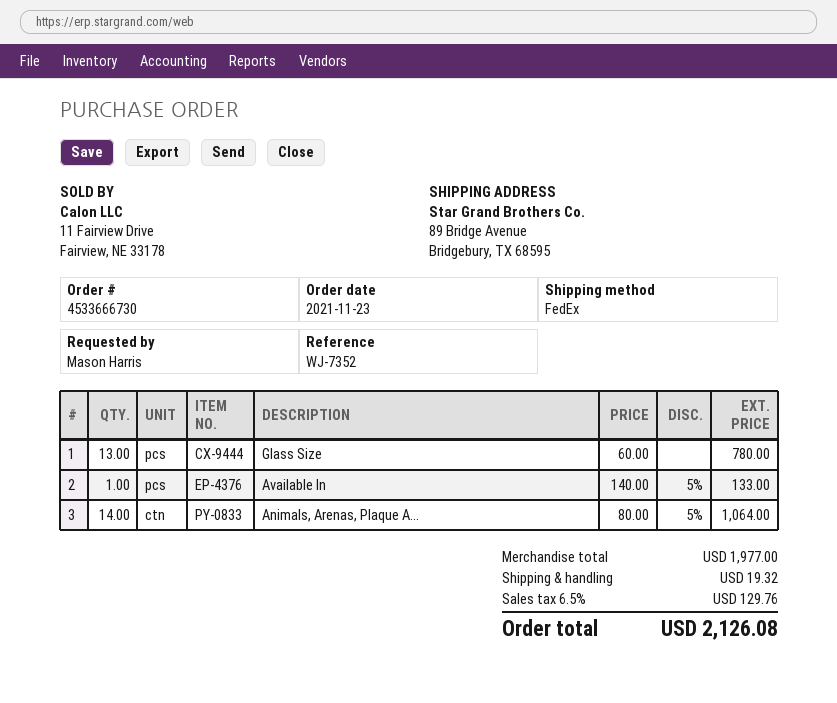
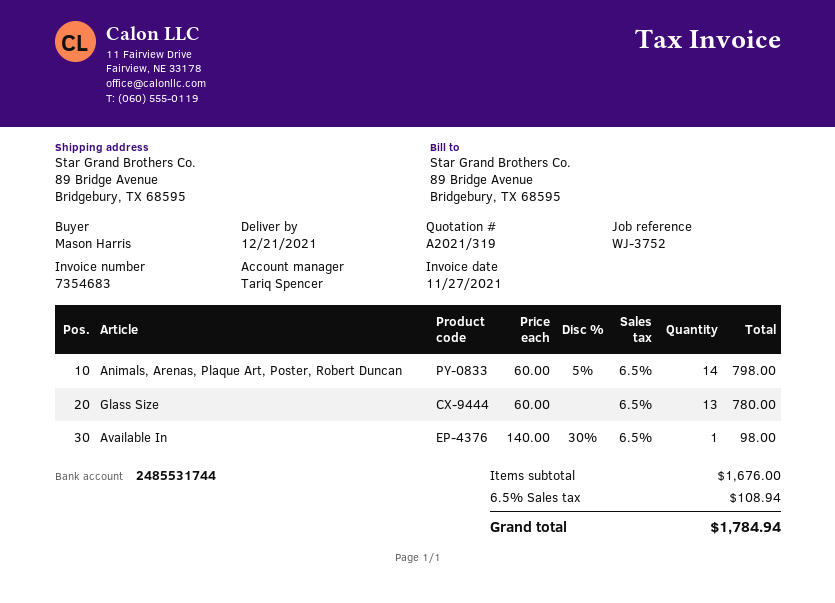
reference: WJ-7352 -> WJ-3752
Available In: 1 x 140.00 - 5% = 133.00 -> 1 x 140.00 - 30% = 98.00
Animals, Arenas, Plaque A...: 14 x 80.00 - 5% = 1064.00 -> 14 x 60.00 - 5% = 798.00
subtotal: 1977.00 -> 1676.00
shipping: 19.32 -> none
tax: 6.5% = 129.76 -> 6.5% = 108.94
total: 2126.08 -> 1784.94

